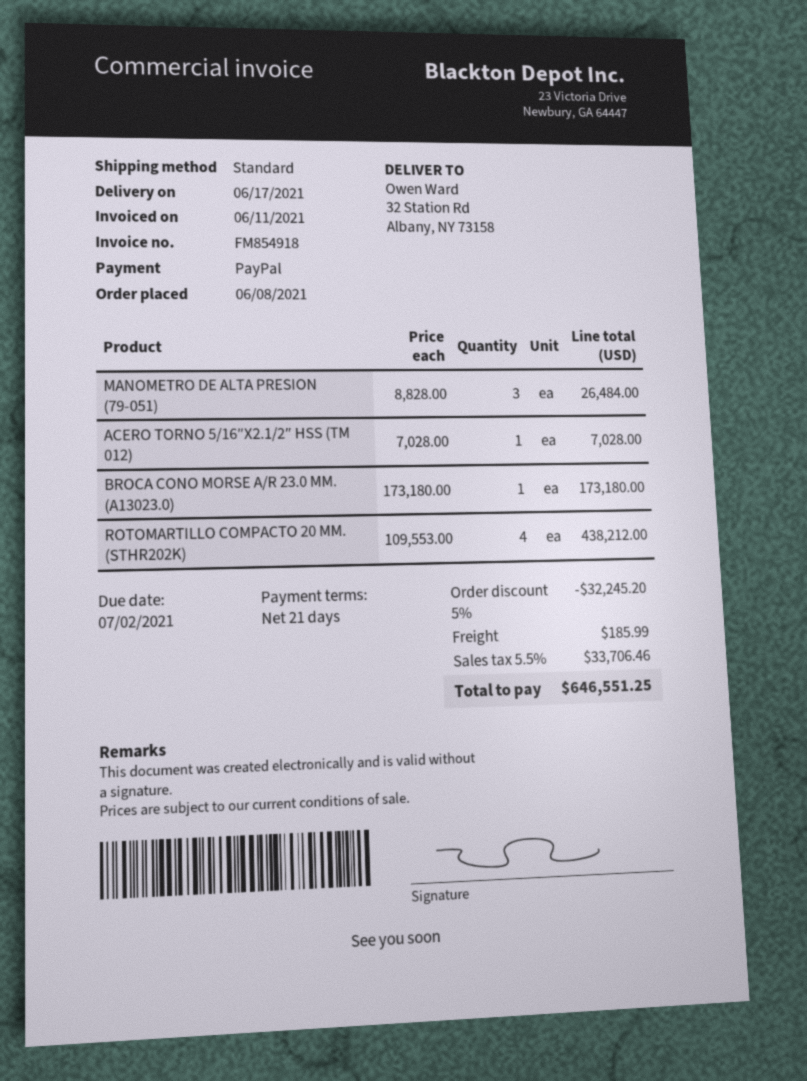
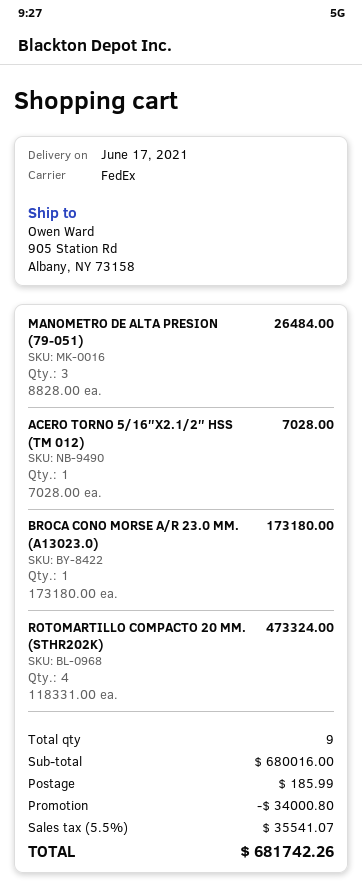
shipping method: standard -> FedEx
ship to: 32 Station Rd, Albany, NY 73158 -> 905 Station Rd, Albany, NY 73158
ROTOMARTILLO COMPACTO 20 MM. (STHR202K): 4 x 109553.00 = 438212.00 -> 4 x 118331.00 = 473324.00
discount: 32245.20 -> 34000.80
tax: 5.5% = 33706.46 -> 5.5% = 35541.07
total: 646551.25 -> 681742.26

